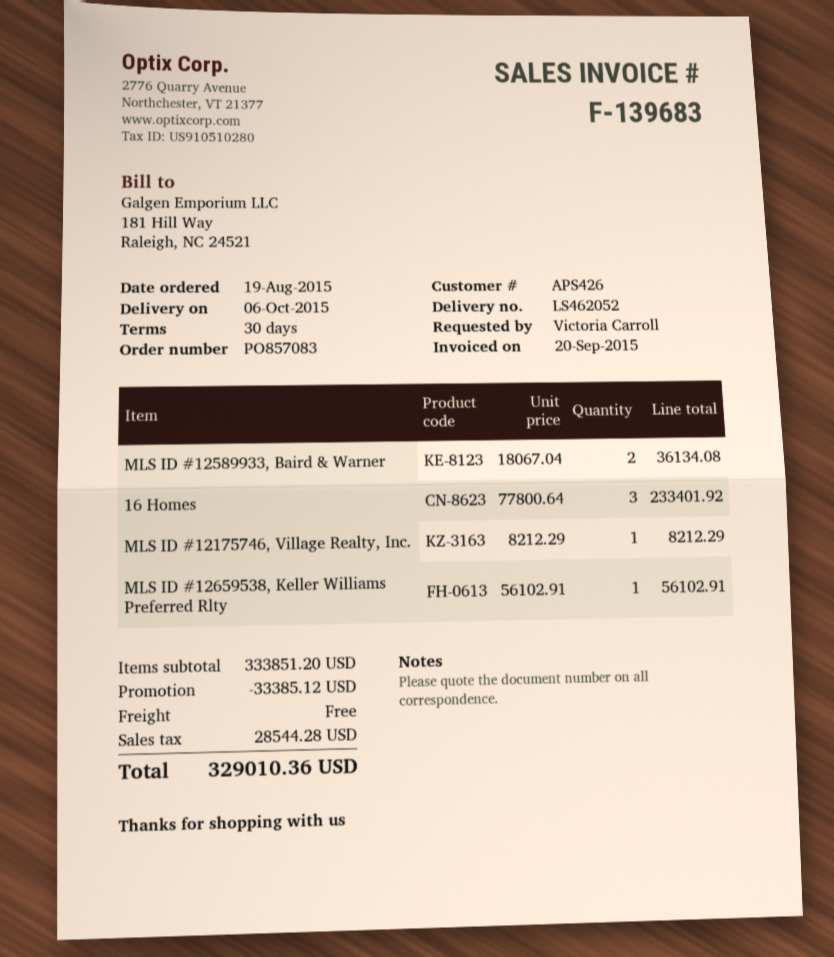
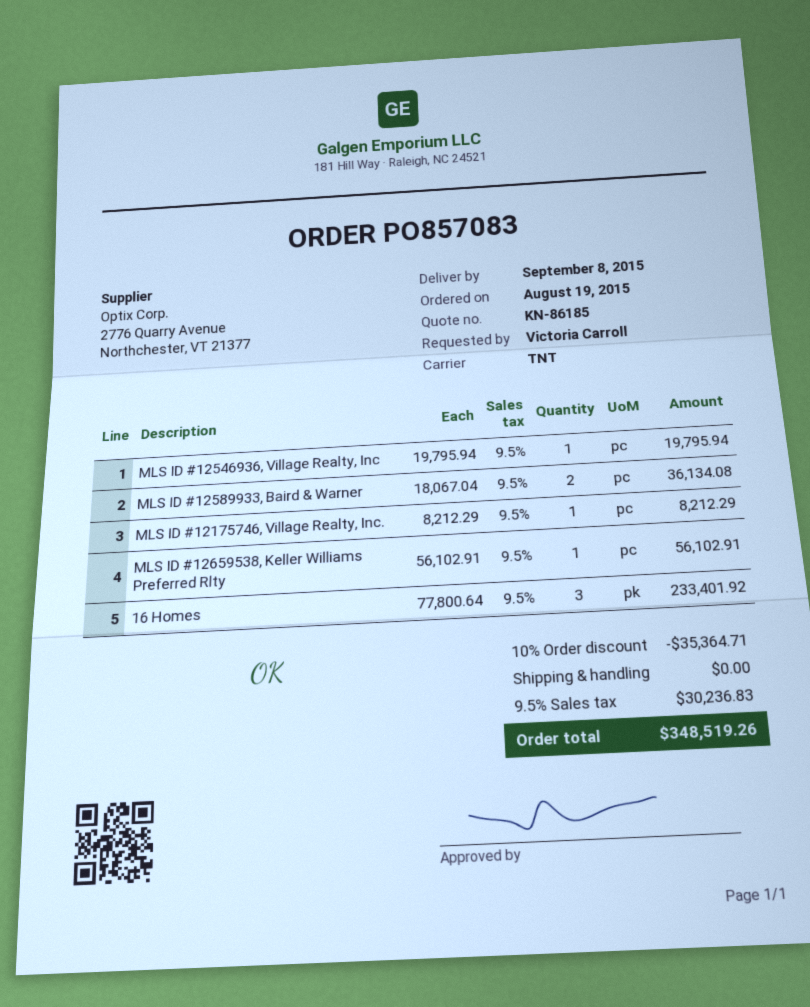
delivery date: 2015-10-06 -> 2015-09-08
MLS ID #12546936, Village Realty, Inc: none -> 1 x 19795.94 = 19795.94
discount: 33385.12 -> 35364.71
tax: 28544.28 -> 30236.83
total: 329010.36 -> 348519.26

